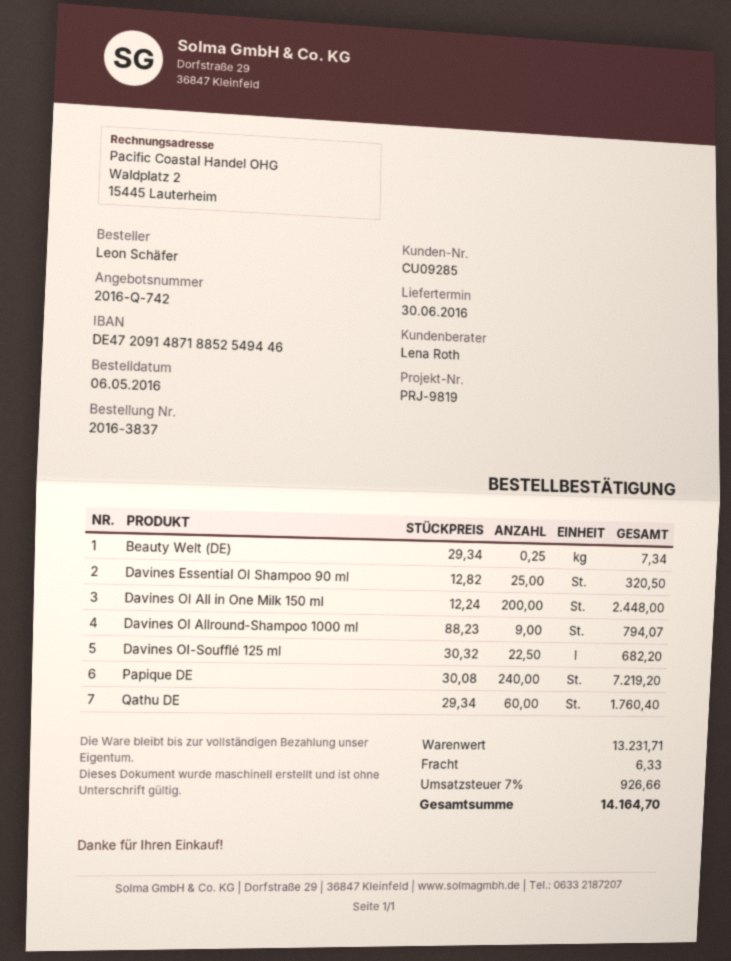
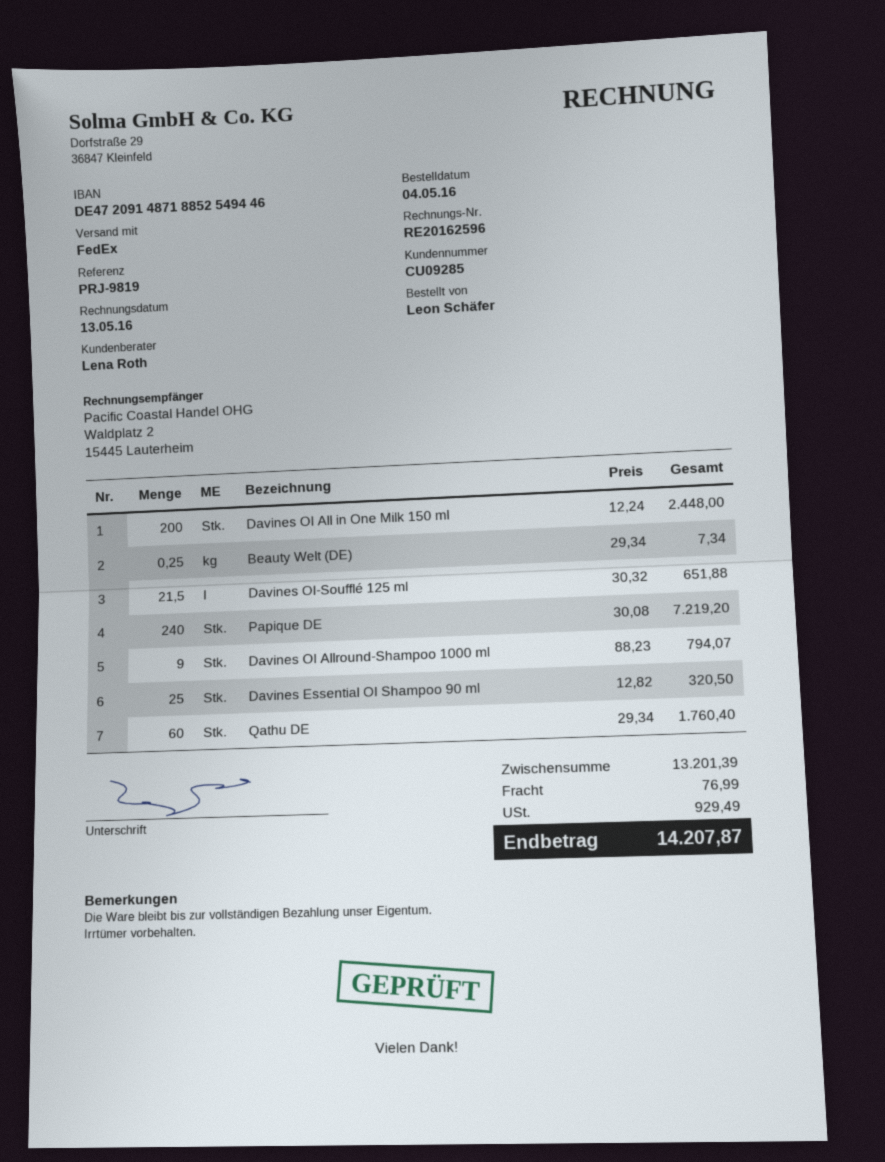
order date: 2016-05-06 -> 2016-05-04
Davines OI-Soufflé 125 ml: 22.5 x 30.32 = 682.20 -> 21.5 x 30.32 = 651.88
subtotal: 13231.71 -> 13201.39
shipping: 6.33 -> 76.99
tax: 926.66 -> 929.49
total: 14164.70 -> 14207.87

